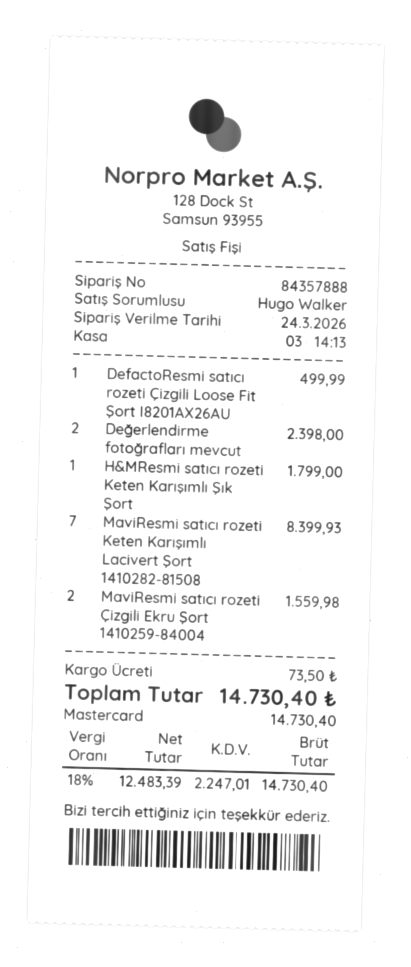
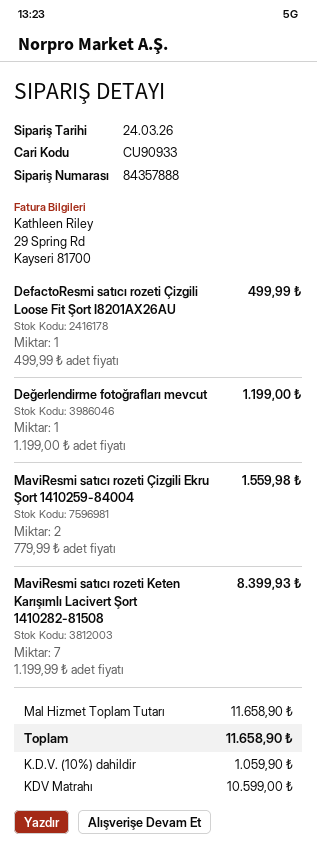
Değerlendirme fotoğrafları mevcut: 2 for 2398.00 -> 1 for 1199.00
H&MResmi satıcı rozeti Keten Karışımlı Şık Şort: 1 for 1799.00 -> none
shipping: 73.50 -> none
net: 12483.39 -> 10599.00
tax: 18% = 2247.01 -> 10% = 1059.90
total: 14730.40 -> 11658.90

